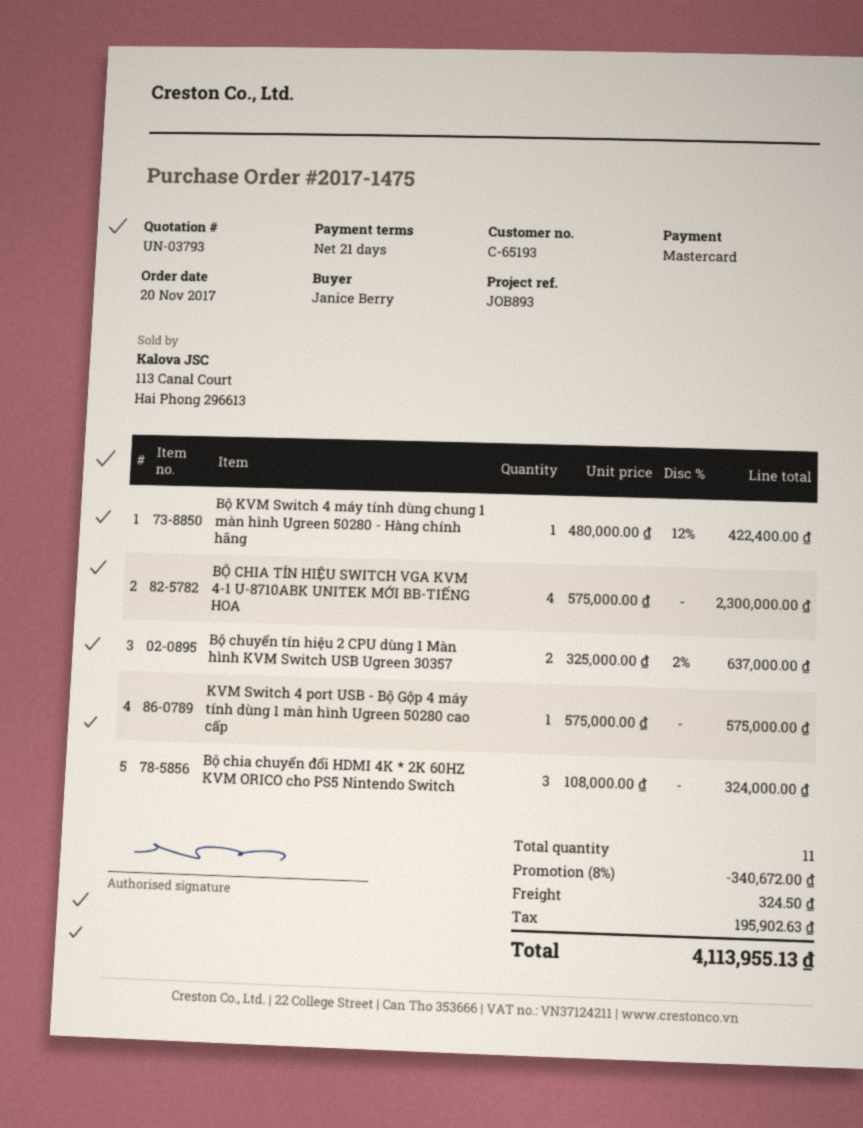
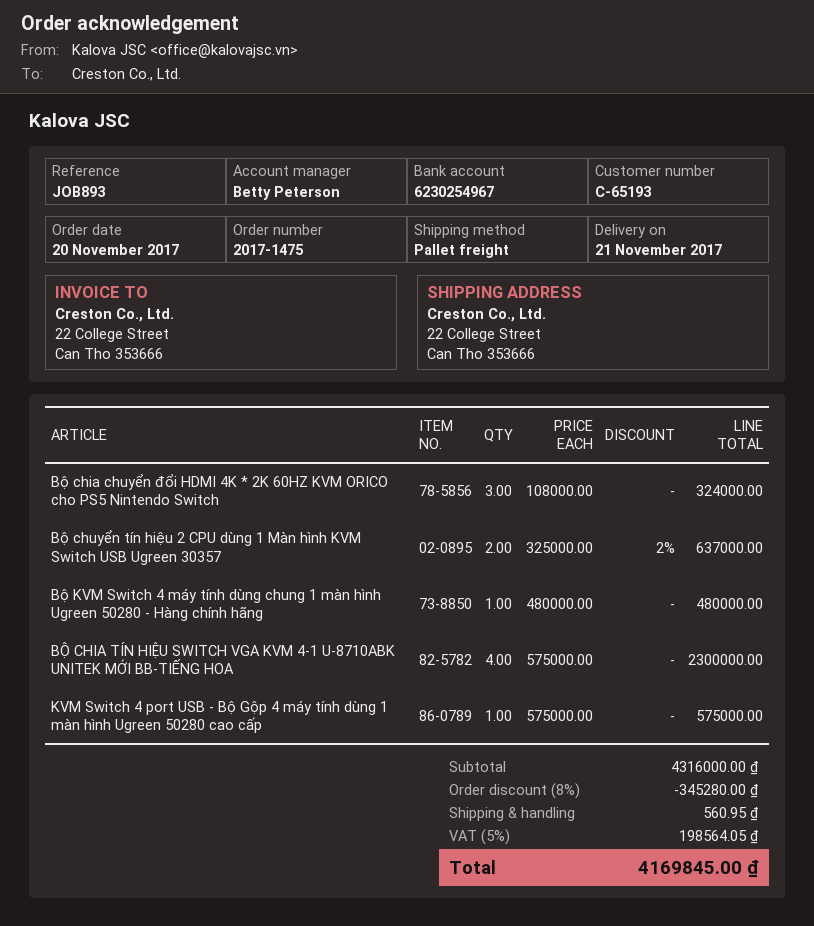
Bộ KVM Switch 4 máy tính dùng chung 1 màn hình Ugreen 50280 - Hàng chính hãng: 1 x 480000.00 - 12% = 422400.00 -> 1 x 480000.00 = 480000.00
discount: 8% = 340672.00 -> 8% = 345280.00
shipping: 324.50 -> 560.95
tax: 195902.63 -> 198564.05
total: 4113955.13 -> 4169845.00

